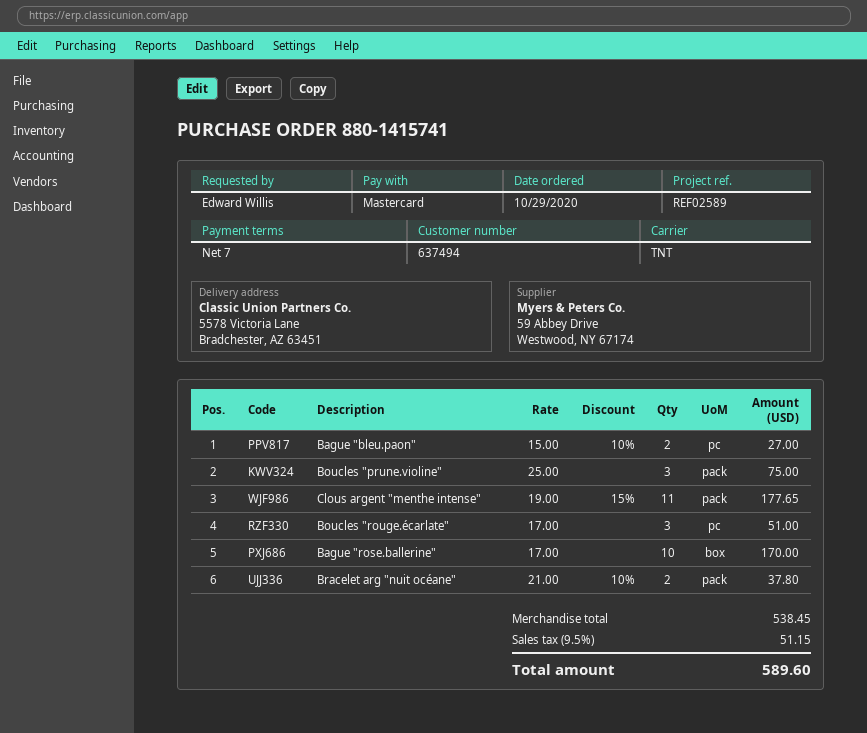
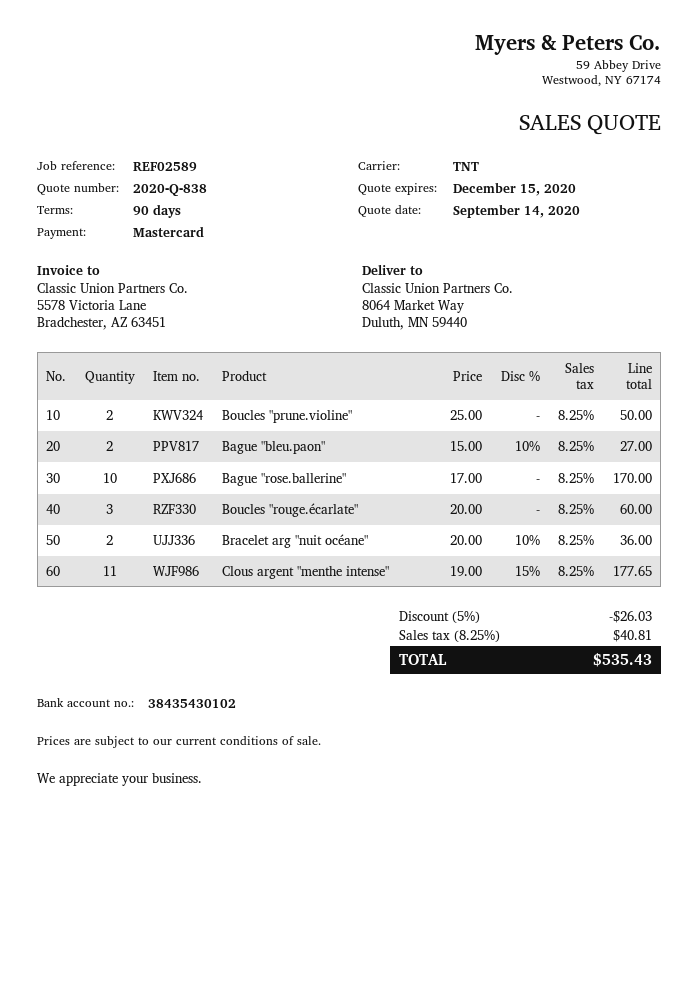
payment terms: 7 days -> 90 days
ship to: 5578 Victoria Lane, Bradchester, AZ 63451 -> 8064 Market Way, Duluth, MN 59440
Boucles "prune.violine": 3 x 25.00 = 75.00 -> 2 x 25.00 = 50.00
Boucles "rouge.écarlate": 3 x 17.00 = 51.00 -> 3 x 20.00 = 60.00
Bracelet arg "nuit océane": 2 x 21.00 - 10% = 37.80 -> 2 x 20.00 - 10% = 36.00
discount: none -> 5% = 26.03
tax: 9.5% = 51.15 -> 8.25% = 40.81
total: 589.60 -> 535.43

